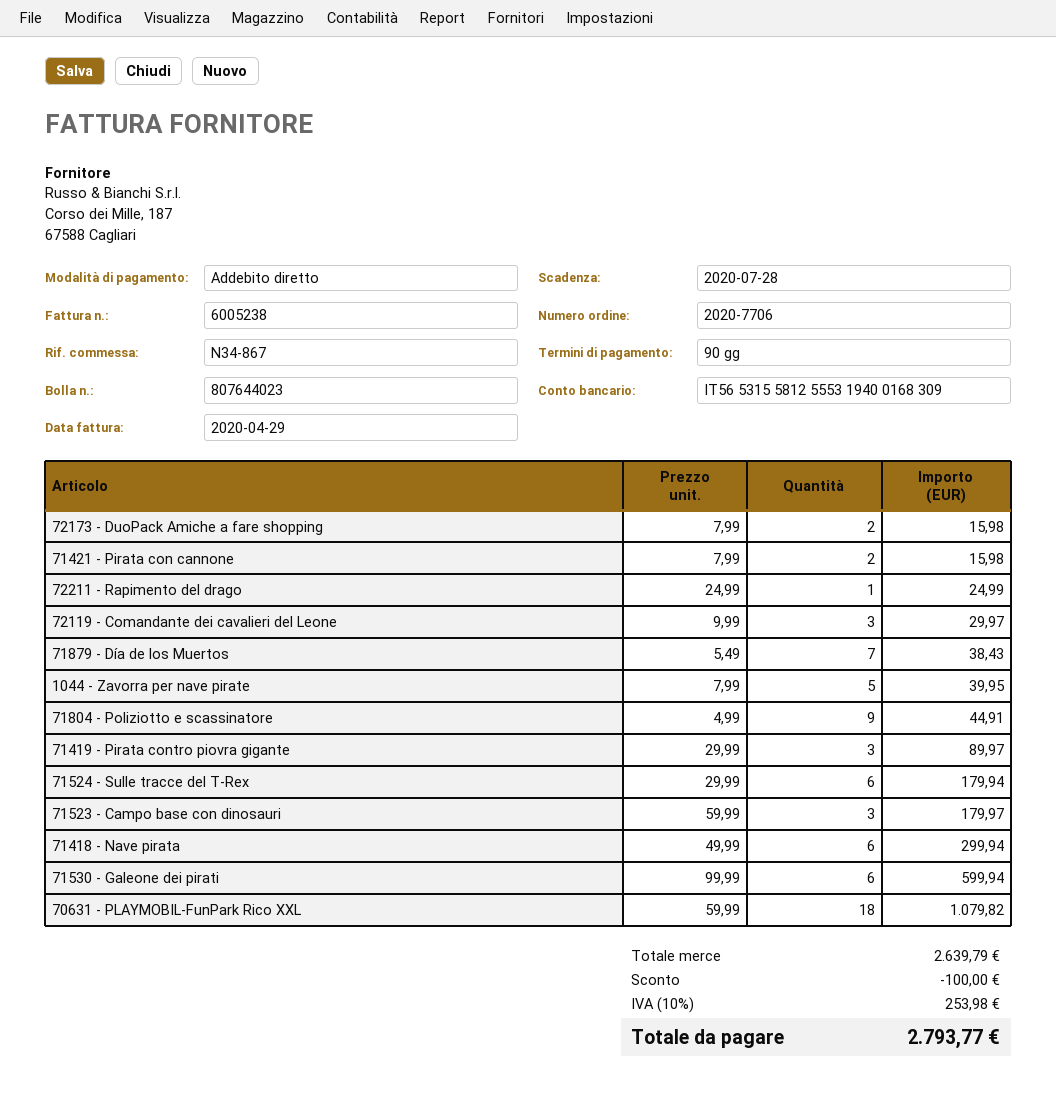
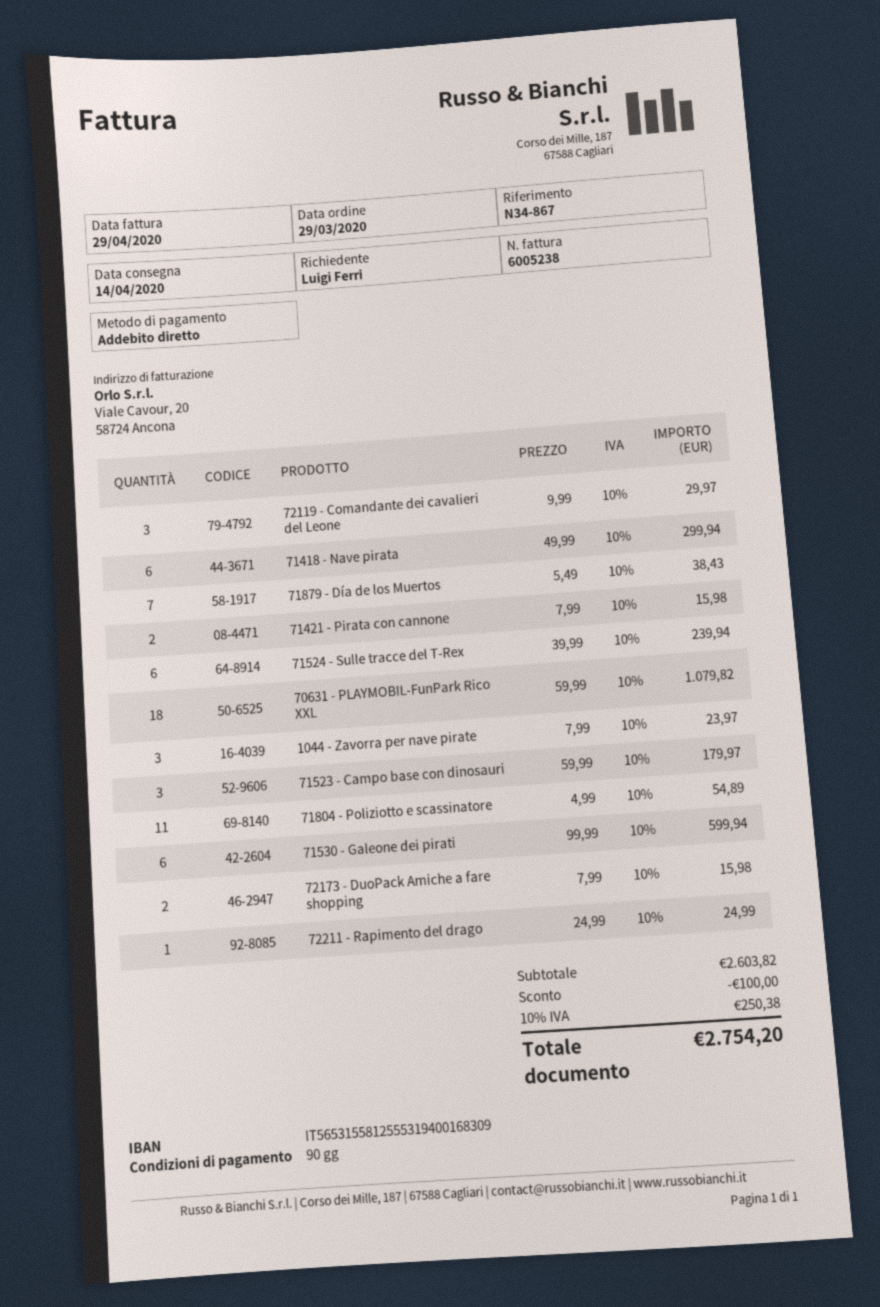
1044 - Zavorra per nave pirate: 5 x 7.99 = 39.95 -> 3 x 7.99 = 23.97
71804 - Poliziotto e scassinatore: 9 x 4.99 = 44.91 -> 11 x 4.99 = 54.89
71419 - Pirata contro piovra gigante: 3 x 29.99 = 89.97 -> none
71524 - Sulle tracce del T-Rex: 6 x 29.99 = 179.94 -> 6 x 39.99 = 239.94
subtotal: 2639.79 -> 2603.82
tax: 10% = 253.98 -> 10% = 250.38
total: 2793.77 -> 2754.20

